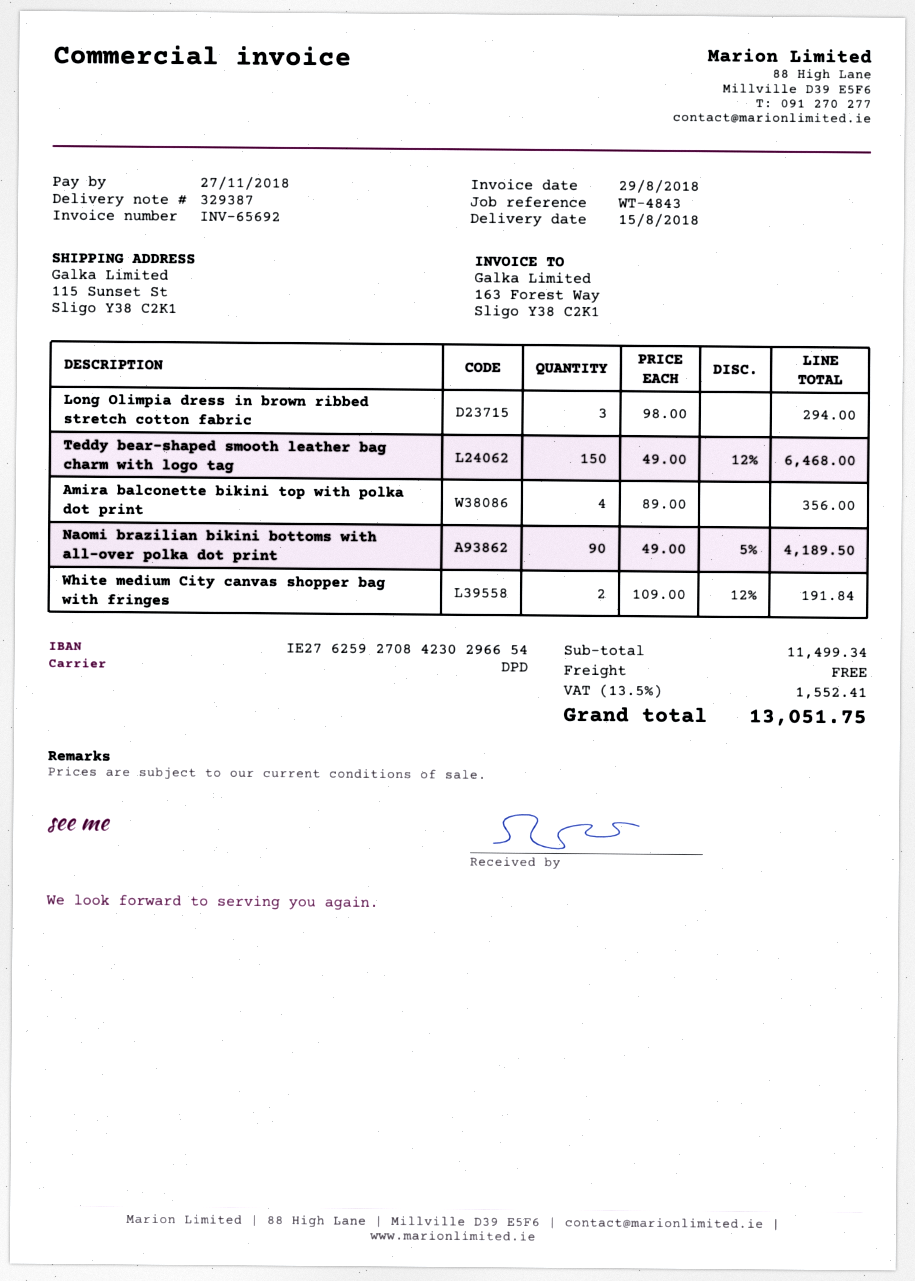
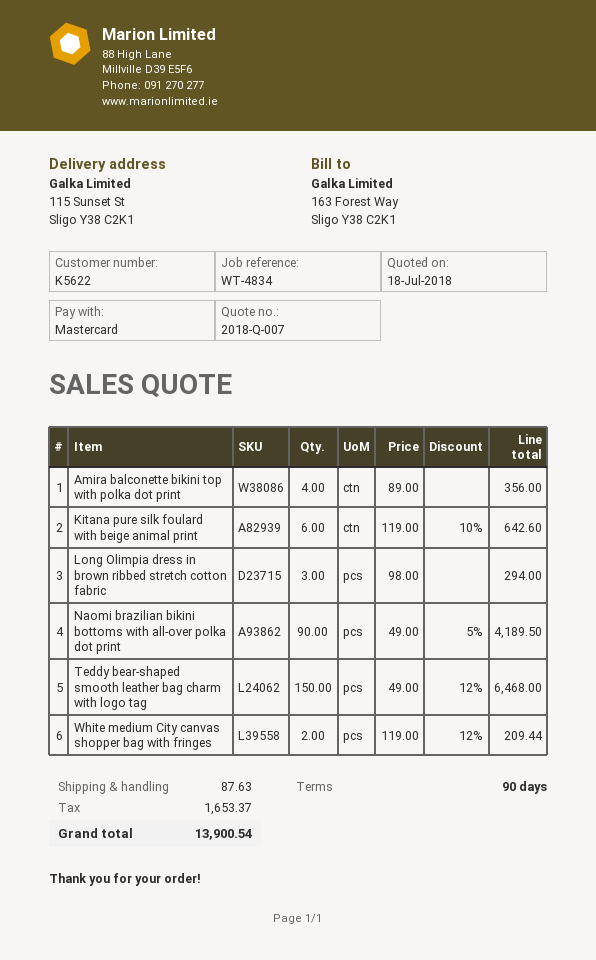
reference: WT-4843 -> WT-4834
White medium City canvas shopper bag with fringes: 2 x 109.00 - 12% = 191.84 -> 2 x 119.00 - 12% = 209.44
Kitana pure silk foulard with beige animal print: none -> 6 x 119.00 - 10% = 642.60
shipping: 0.00 -> 87.63
tax: 1552.41 -> 1653.37
total: 13051.75 -> 13900.54

